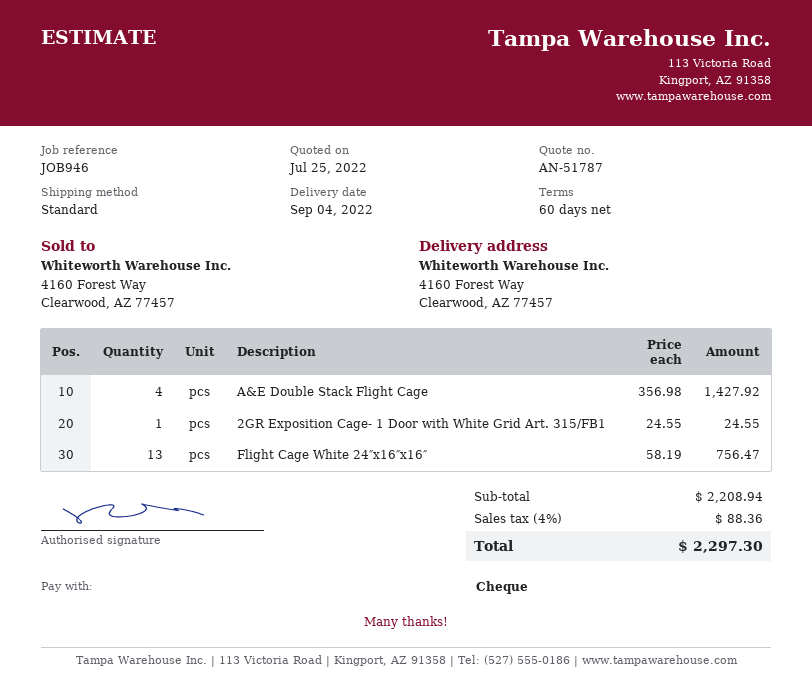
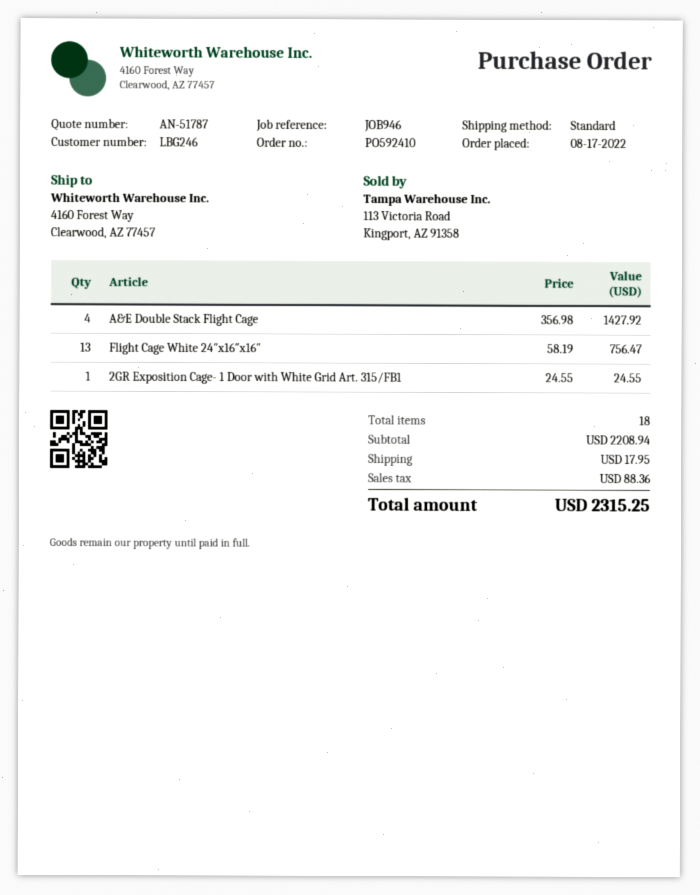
shipping: none -> 17.95
total: 2297.30 -> 2315.25

